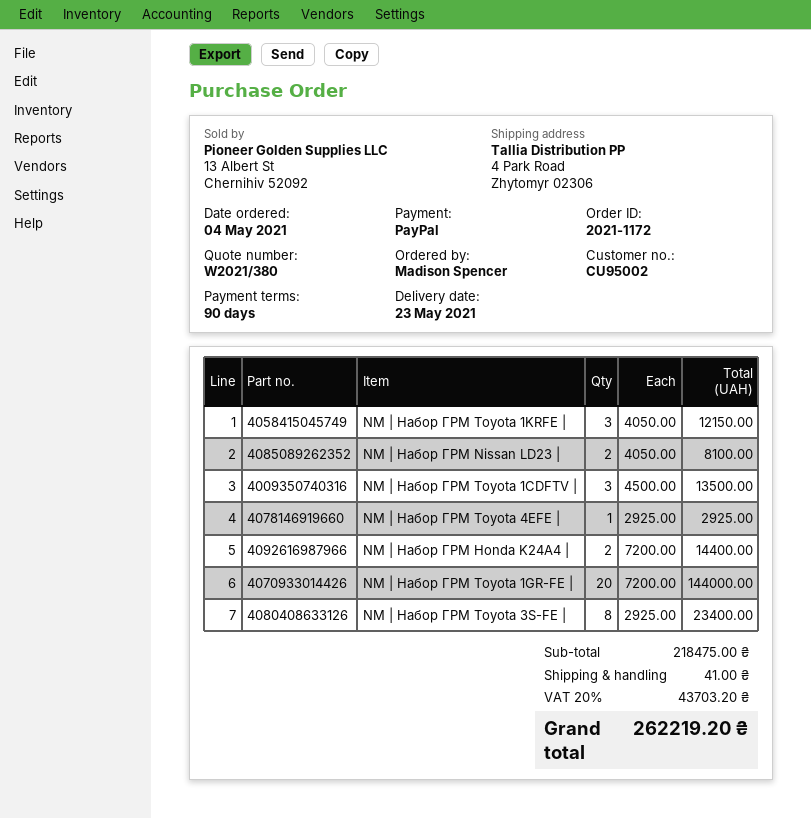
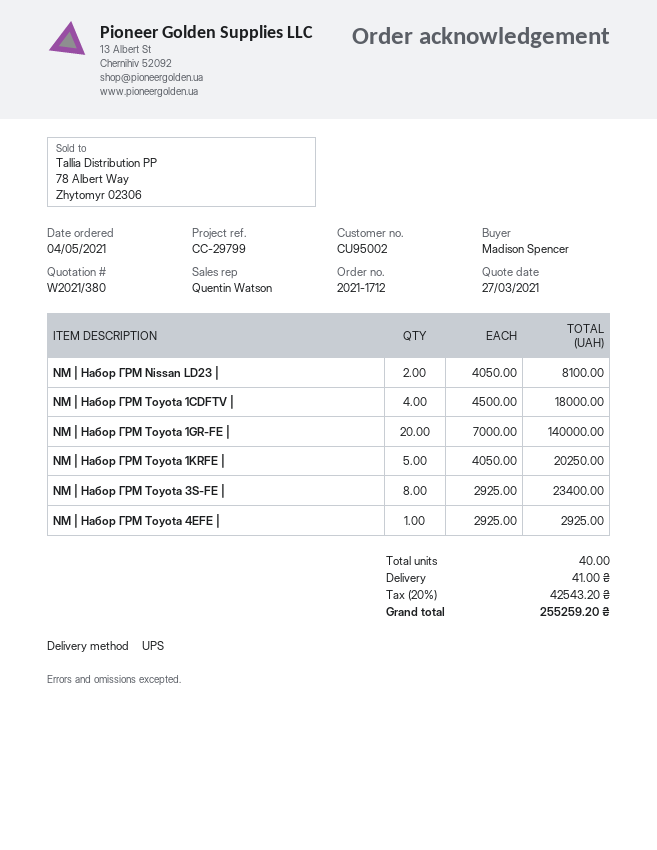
order number: 2021-1172 -> 2021-1712
NM | Набор ГРМ Toyota 1KRFE |: 3 x 4050.00 = 12150.00 -> 5 x 4050.00 = 20250.00
NM | Набор ГРМ Toyota 1CDFTV |: 3 x 4500.00 = 13500.00 -> 4 x 4500.00 = 18000.00
NM | Набор ГРМ Honda K24A4 |: 2 x 7200.00 = 14400.00 -> none
NM | Набор ГРМ Toyota 1GR-FE |: 20 x 7200.00 = 144000.00 -> 20 x 7000.00 = 140000.00
tax: 20% = 43703.20 -> 20% = 42543.20
total: 262219.20 -> 255259.20

